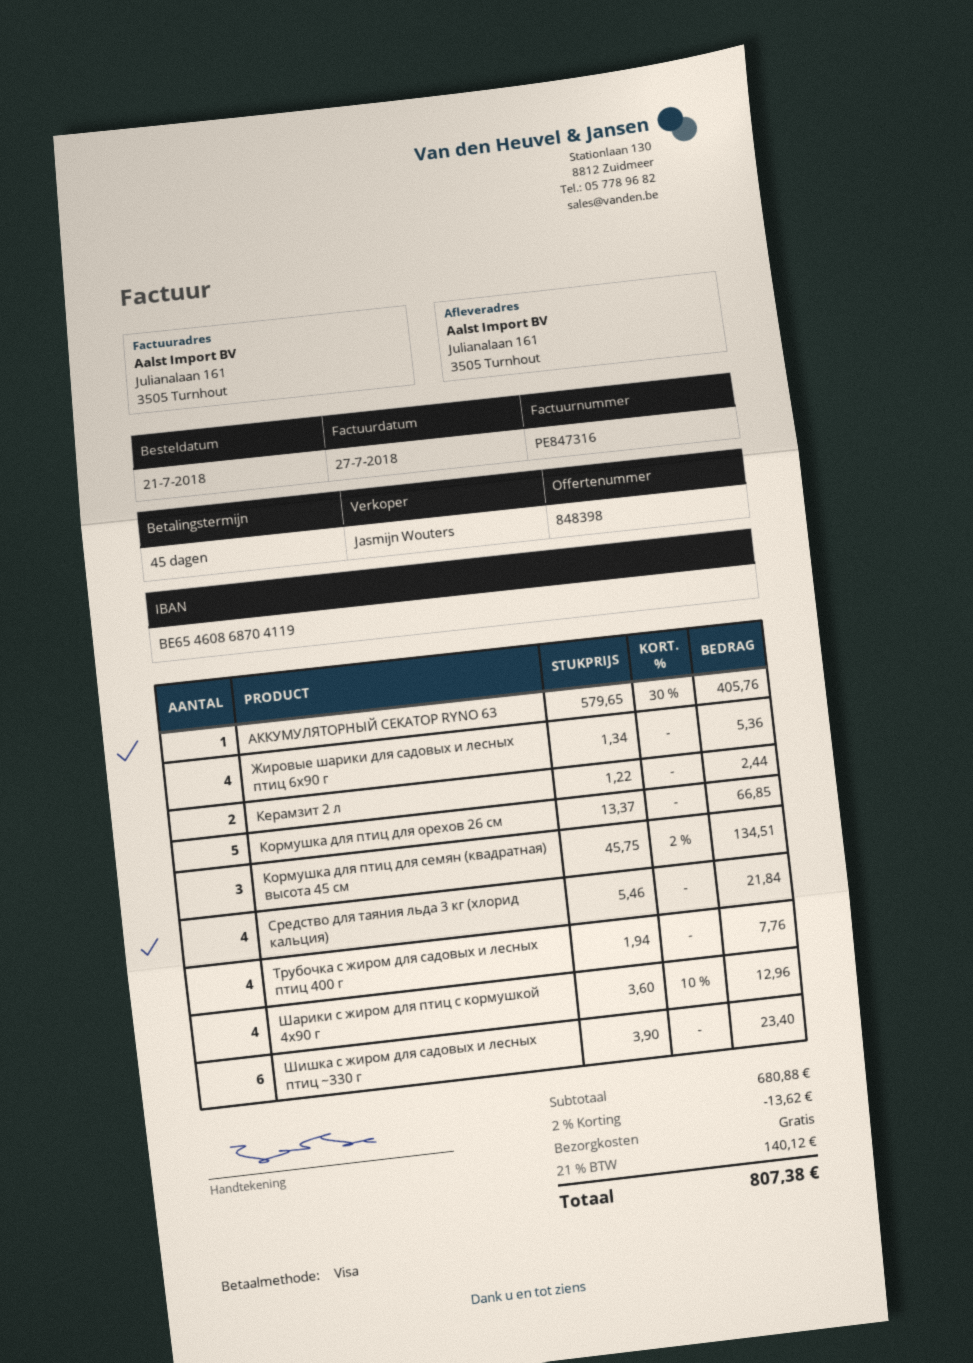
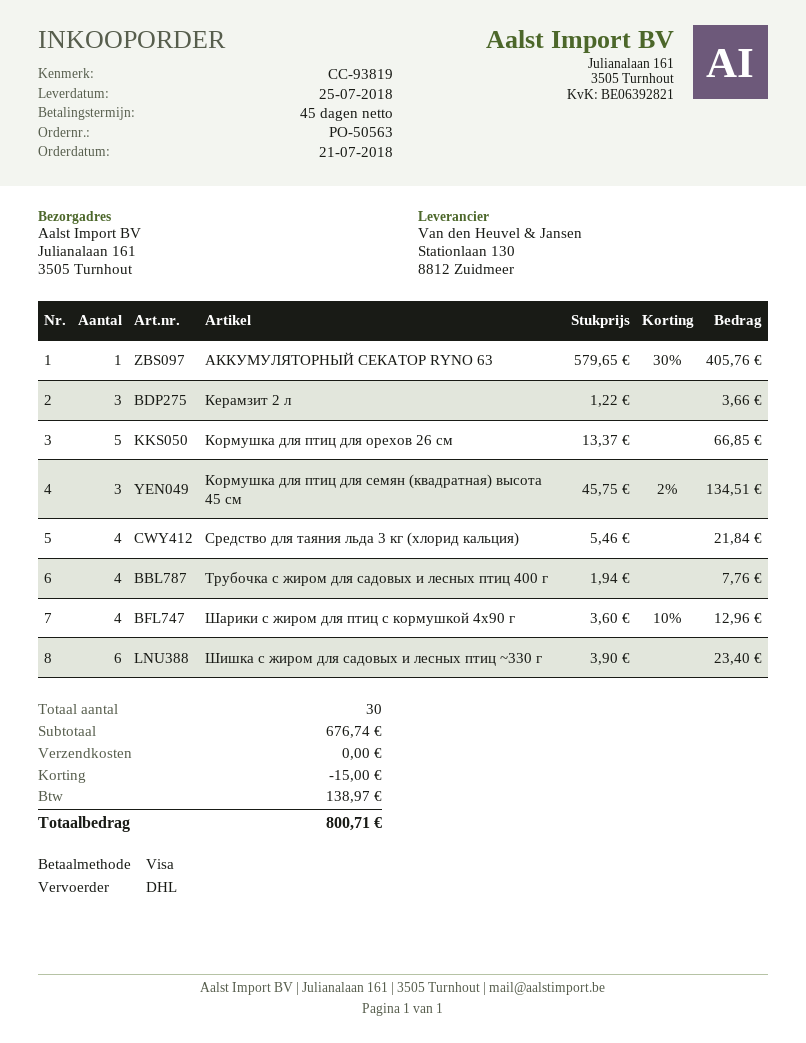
Жировые шарики для садовых и лесных птиц 6х90 г: 4 x 1.34 = 5.36 -> none
Керамзит 2 л: 2 x 1.22 = 2.44 -> 3 x 1.22 = 3.66
subtotal: 680.88 -> 676.74
discount: 13.62 -> 15.00
tax: 140.12 -> 138.97
total: 807.38 -> 800.71

